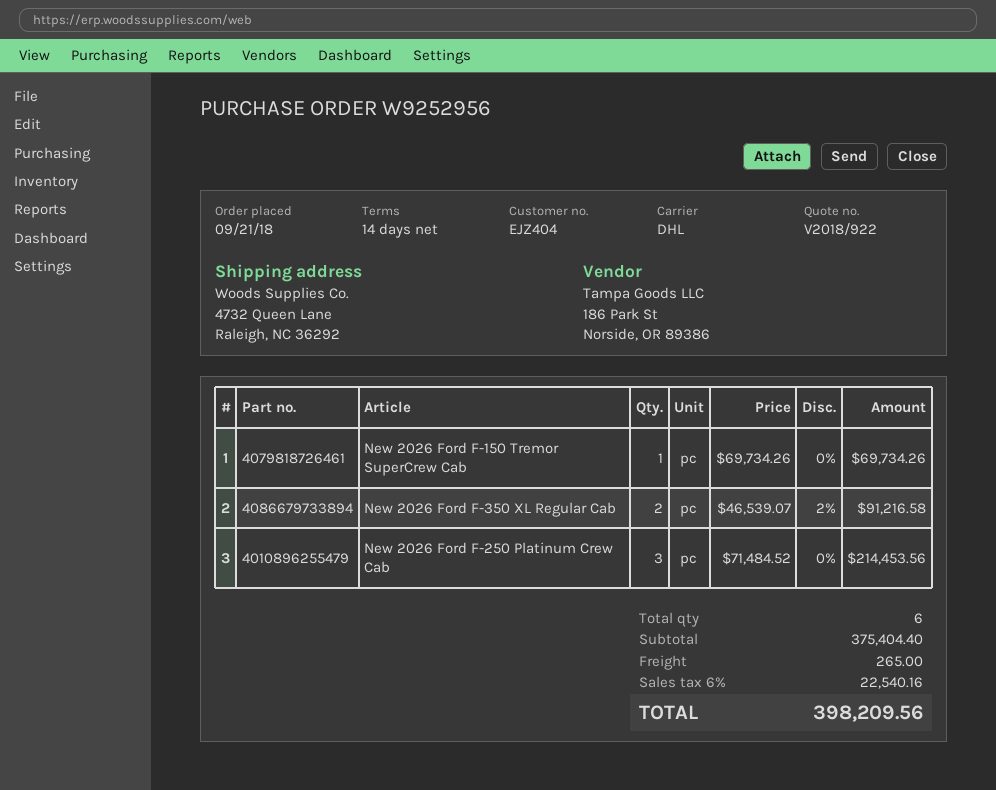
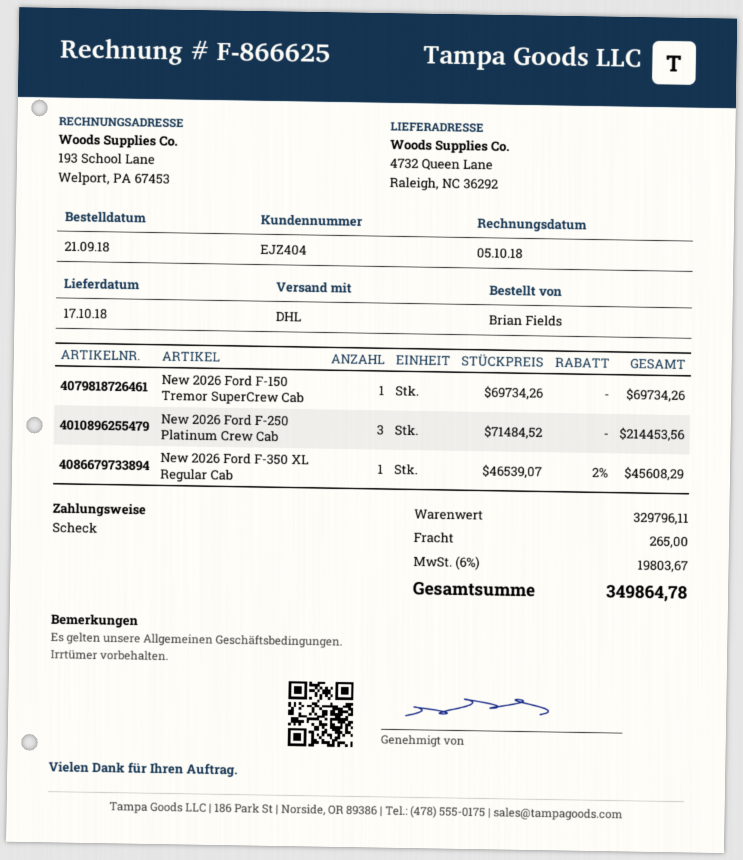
New 2026 Ford F-350 XL Regular Cab: 2 x 46539.07 - 2% = 91216.58 -> 1 x 46539.07 - 2% = 45608.29
subtotal: 375404.40 -> 329796.11
tax: 6% = 22540.16 -> 6% = 19803.67
total: 398209.56 -> 349864.78

